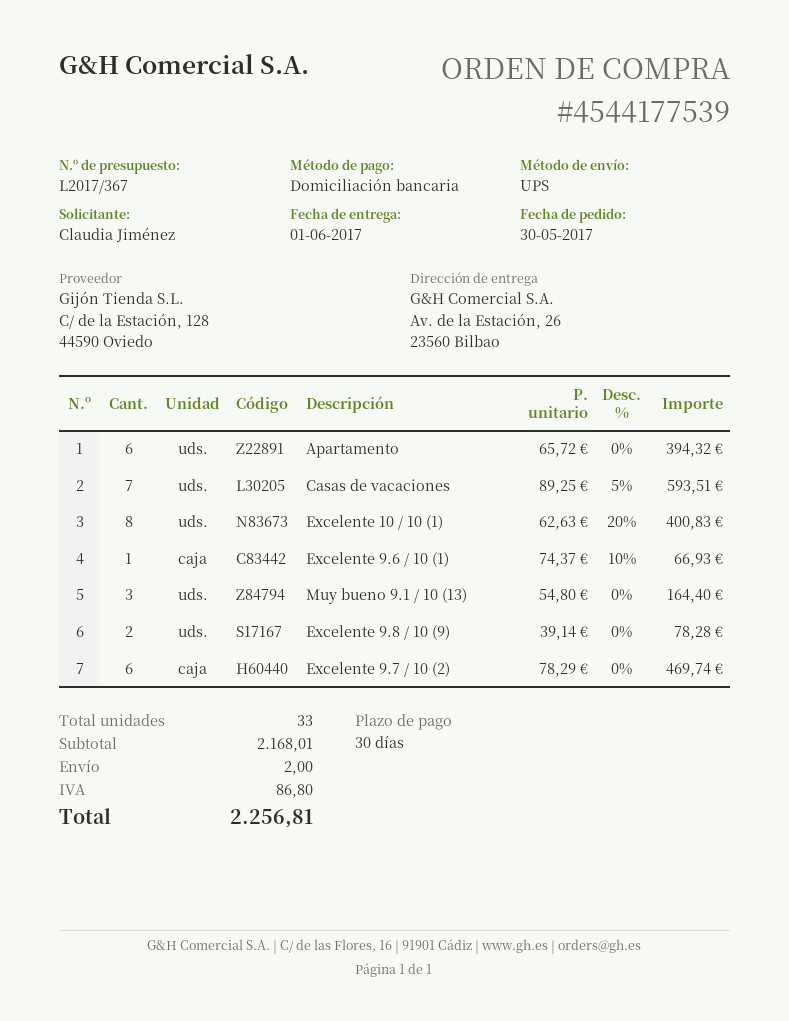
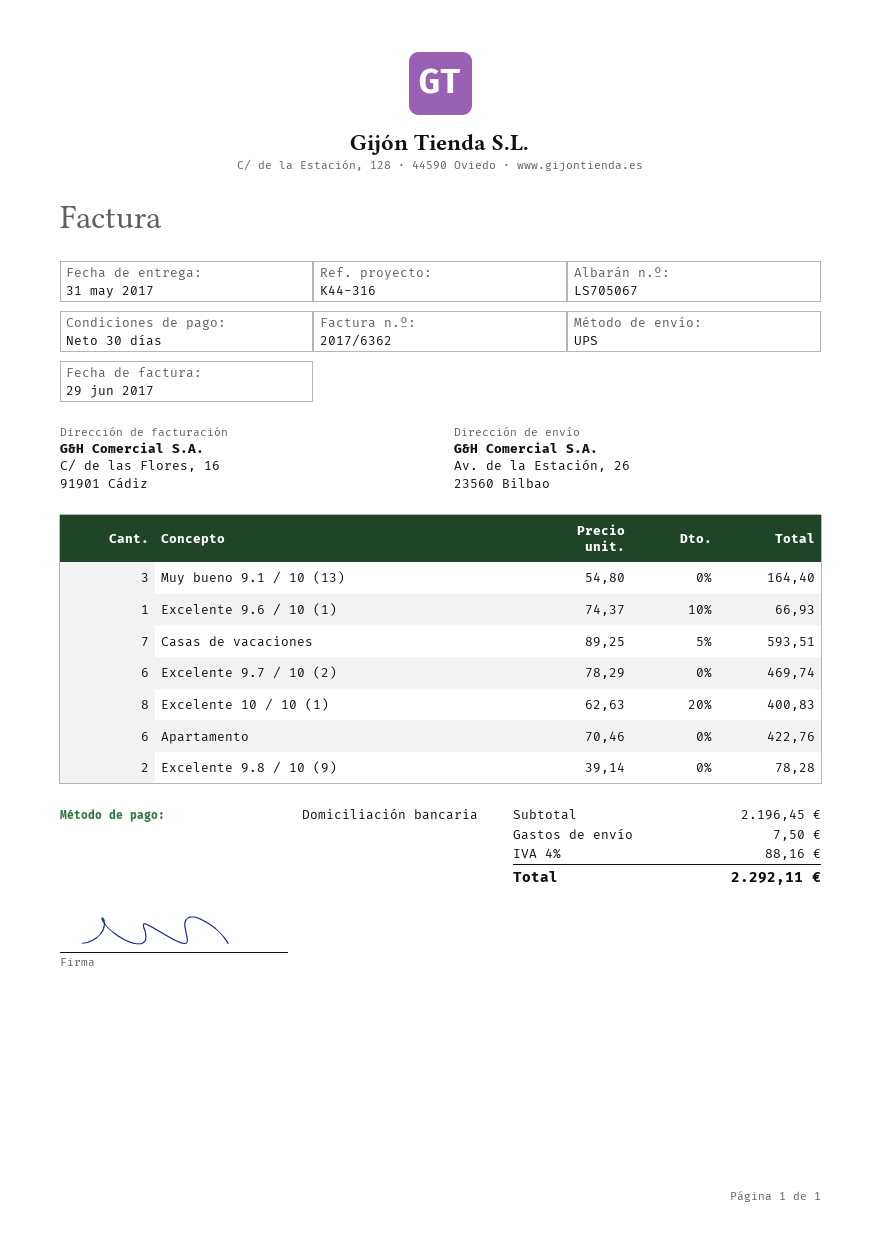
delivery date: 2017-06-01 -> 2017-05-31
Apartamento: 6 x 65.72 = 394.32 -> 6 x 70.46 = 422.76
subtotal: 2168.01 -> 2196.45
shipping: 2.00 -> 7.50
tax: 86.80 -> 88.16
total: 2256.81 -> 2292.11

